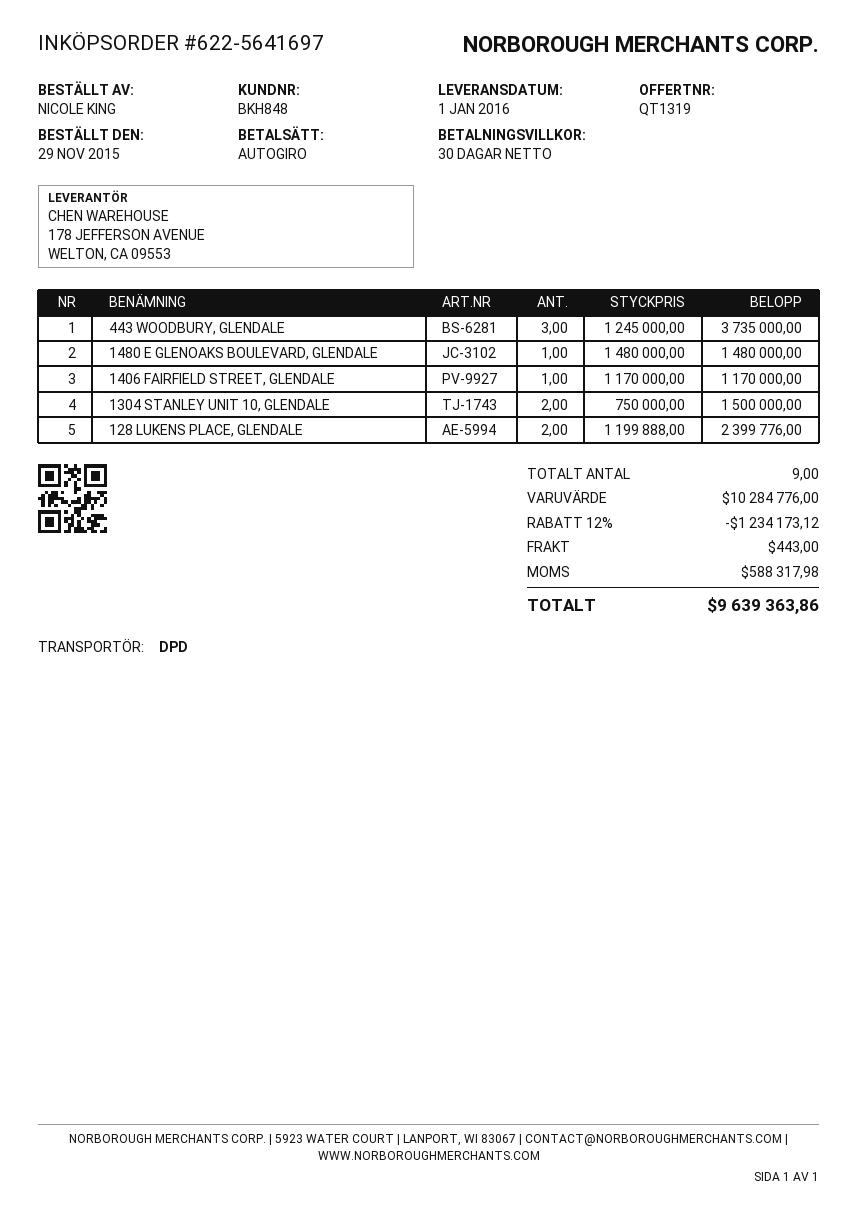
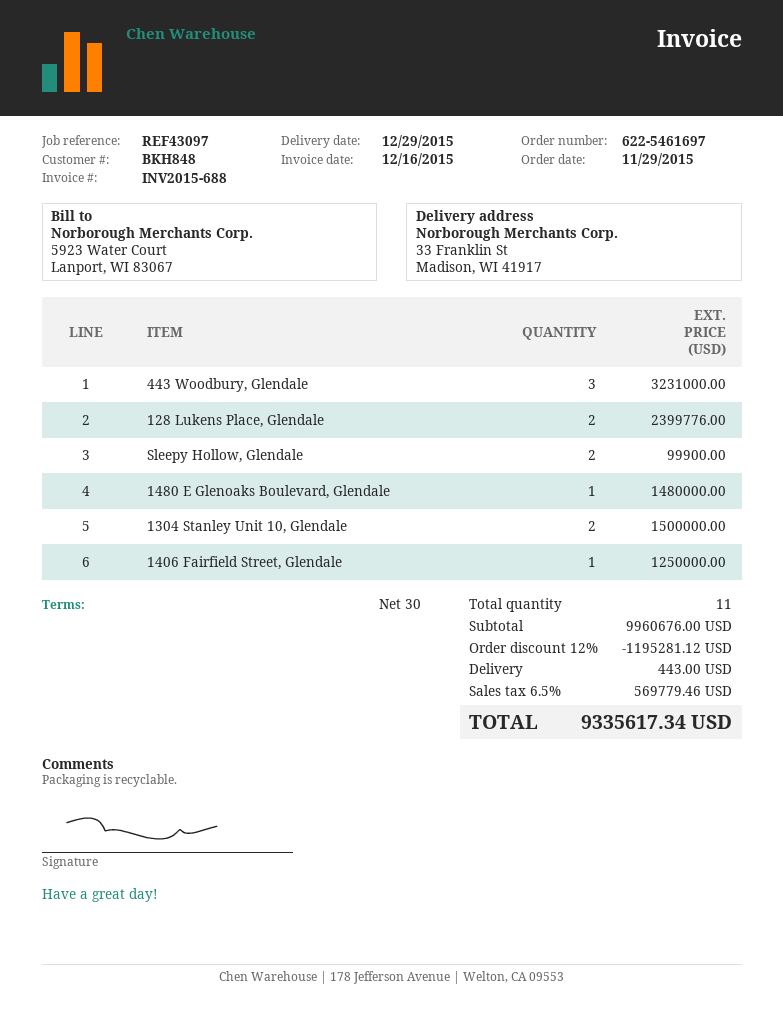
order number: 622-5641697 -> 622-5461697
delivery date: 2016-01-01 -> 2015-12-29
443 WOODBURY, GLENDALE: 3 for 3735000.00 -> 3 for 3231000.00
1406 FAIRFIELD STREET, GLENDALE: 1 for 1170000.00 -> 1 for 1250000.00
Sleepy Hollow, Glendale: none -> 2 for 99900.00
total quantity: 9 -> 11
subtotal: 10284776.00 -> 9960676.00
discount: 12% = 1234173.12 -> 12% = 1195281.12
tax: 588317.98 -> 569779.46
total: 9639363.86 -> 9335617.34

